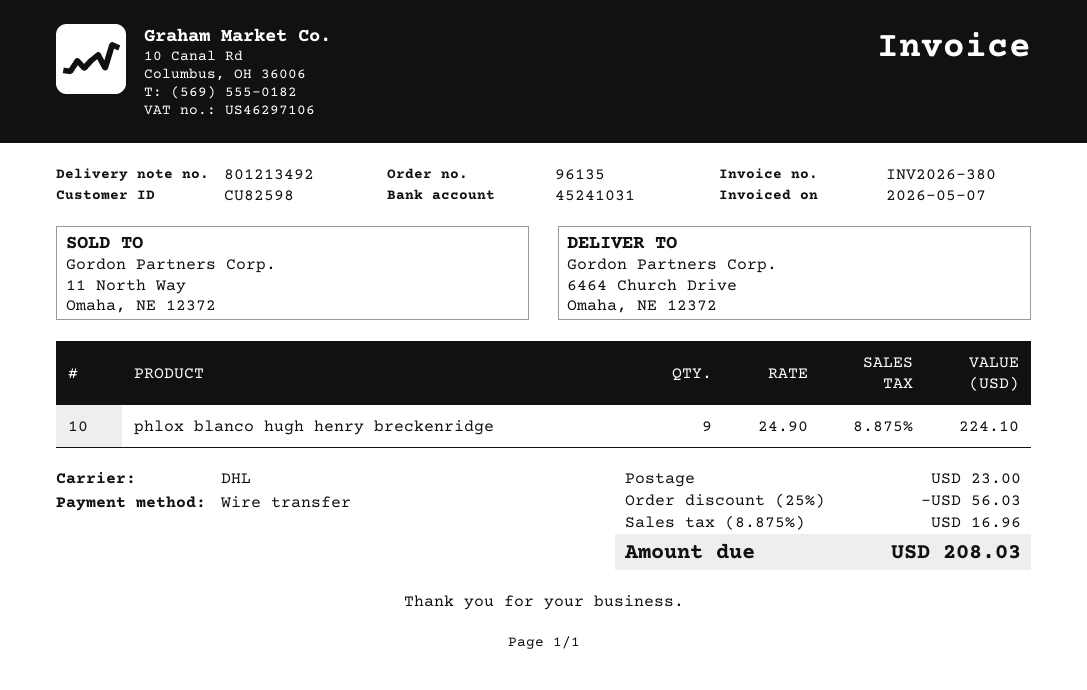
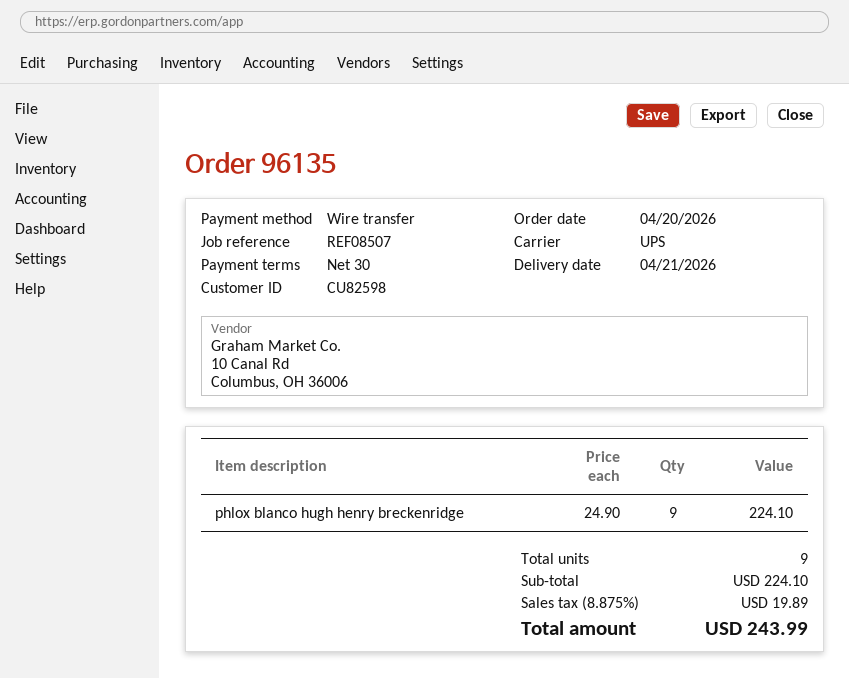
shipping method: DHL -> UPS
discount: 25% = 56.03 -> none
shipping: 23.00 -> none
tax: 8.875% = 16.96 -> 8.875% = 19.89
total: 208.03 -> 243.99

